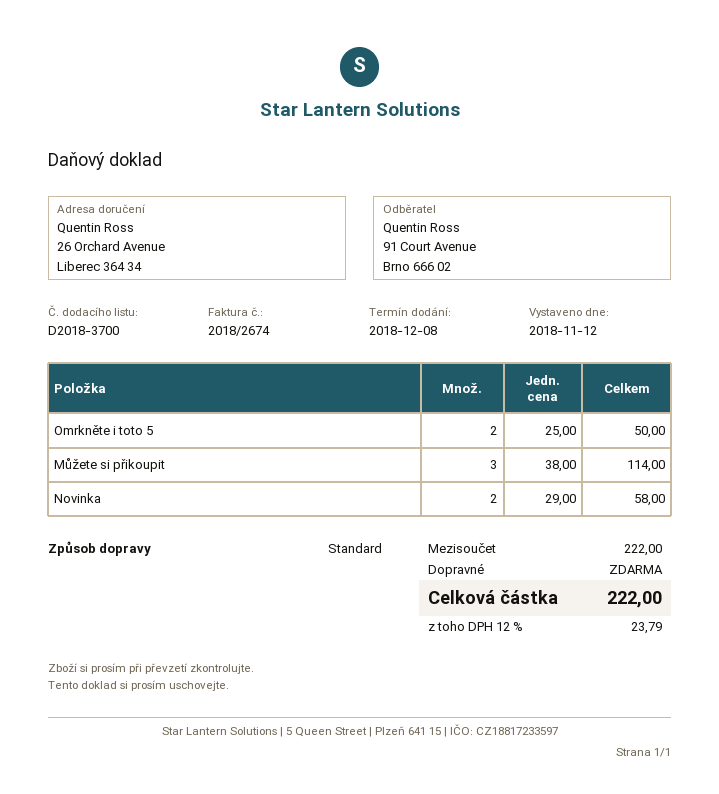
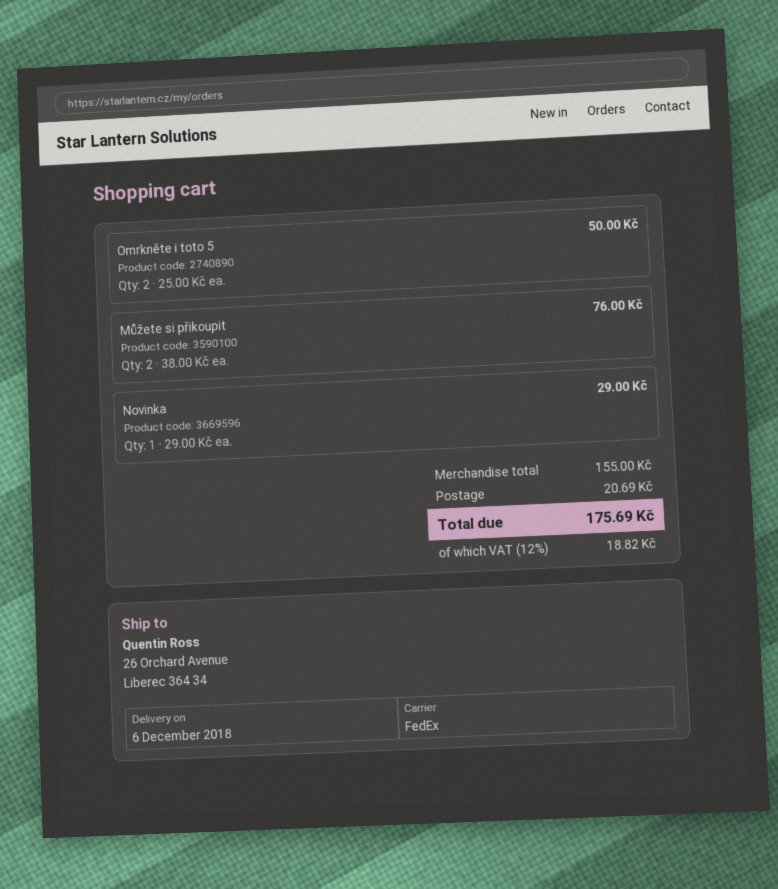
delivery date: 2018-12-08 -> 2018-12-06
shipping method: standard -> FedEx
Můžete si přikoupit: 3 x 38.00 = 114.00 -> 2 x 38.00 = 76.00
Novinka: 2 x 29.00 = 58.00 -> 1 x 29.00 = 29.00
subtotal: 222.00 -> 155.00
shipping: 0.00 -> 20.69
tax: 12% = 23.79 -> 12% = 18.82
total: 222.00 -> 175.69

